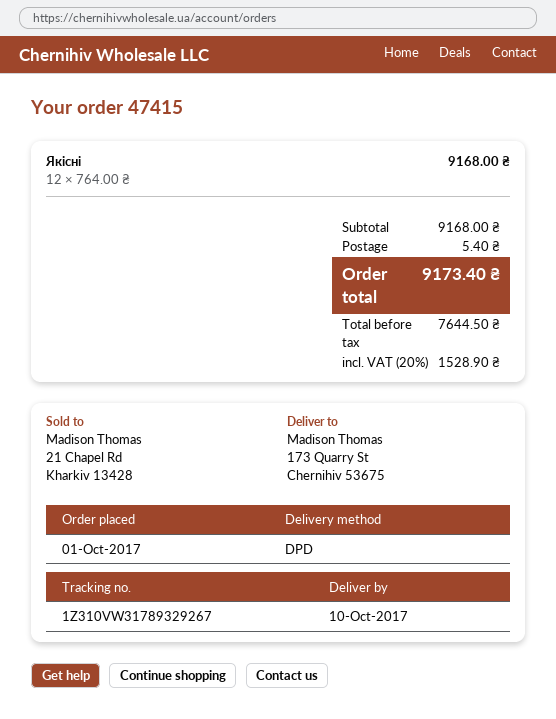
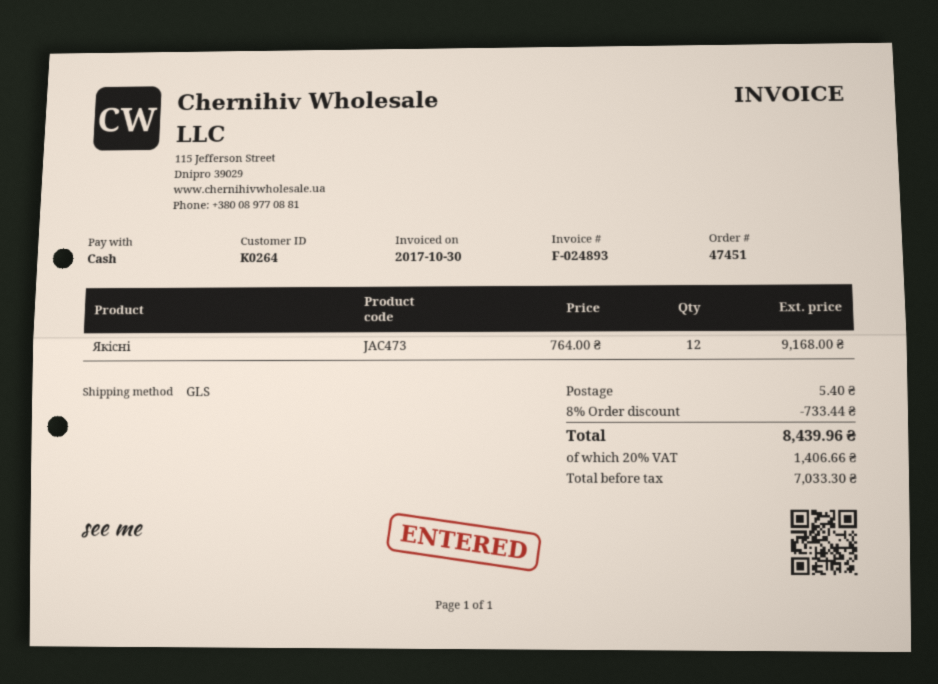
order number: 47415 -> 47451
shipping method: DPD -> GLS
discount: none -> 8% = 733.44
net: 7644.50 -> 7033.30
tax: 20% = 1528.90 -> 20% = 1406.66
total: 9173.40 -> 8439.96

